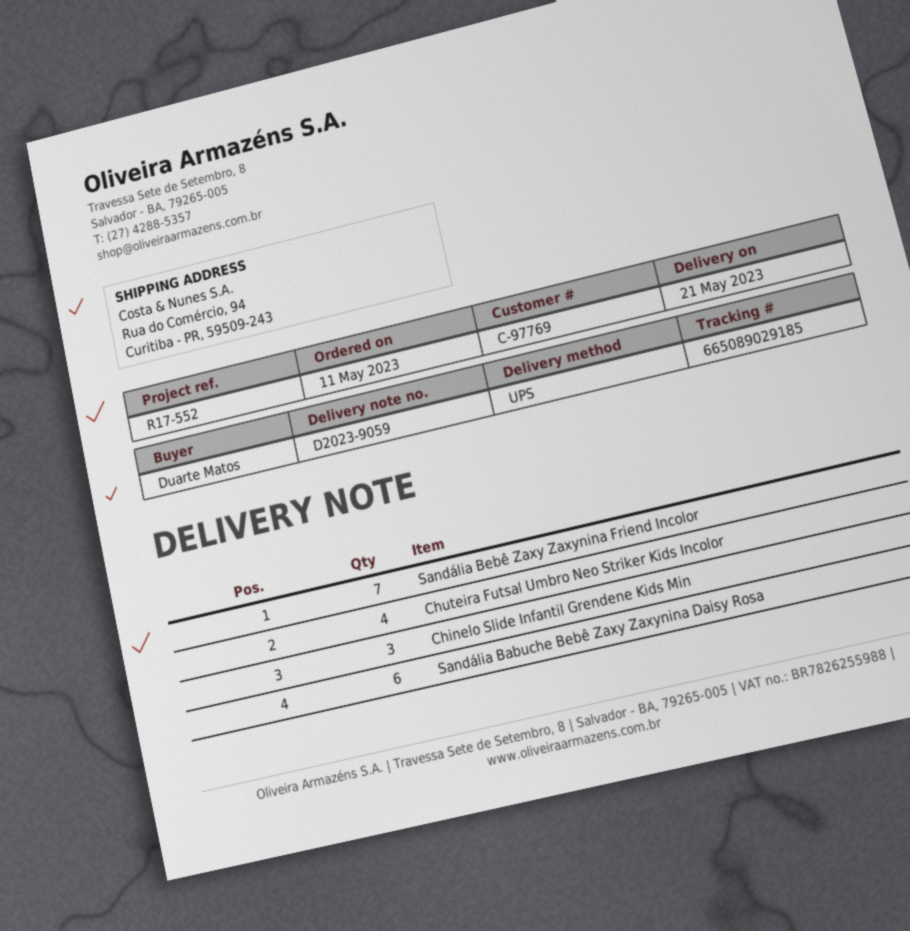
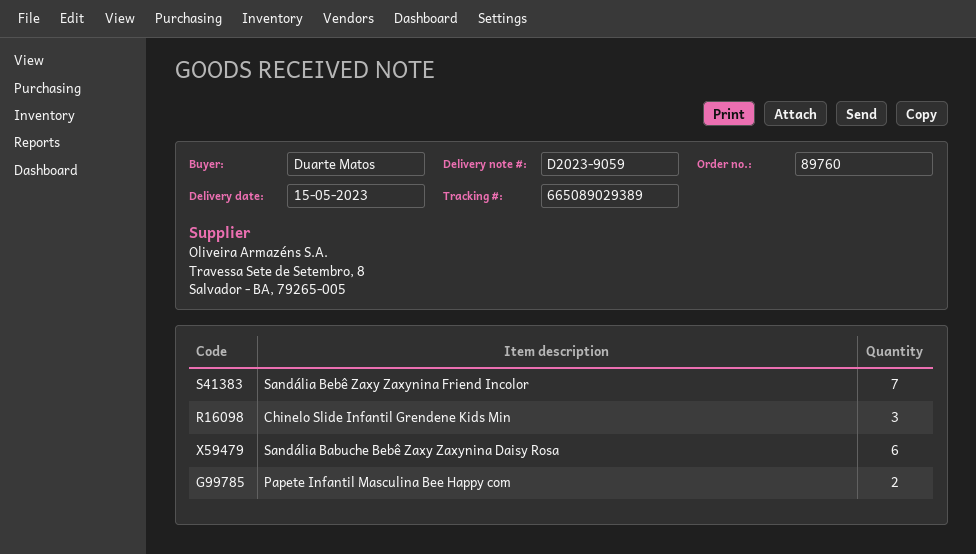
delivery date: 2023-05-21 -> 2023-05-15
tracking number: 665089029185 -> 665089029389
Chuteira Futsal Umbro Neo Striker Kids Incolor: 4 -> none
Papete Infantil Masculina Bee Happy com: none -> 2

